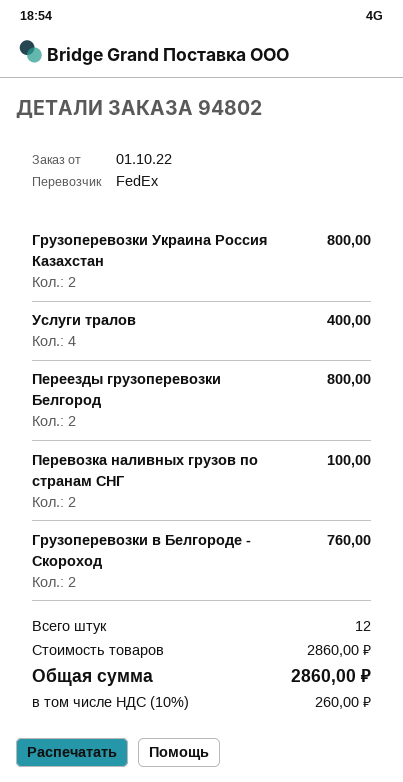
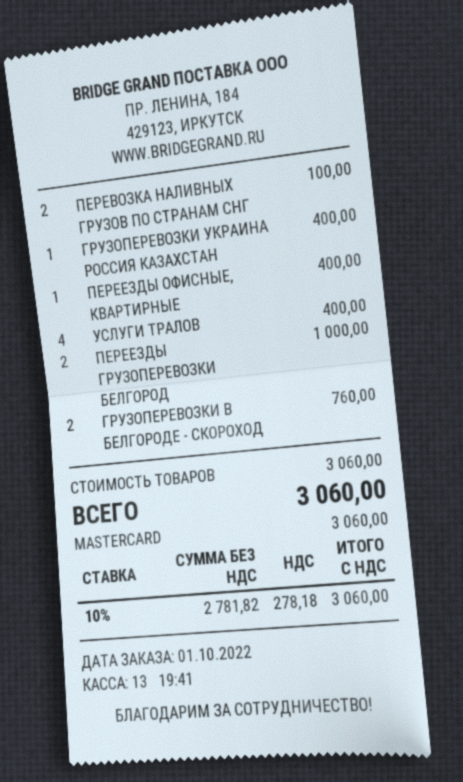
Грузоперевозки Украина Россия Казахстан: 2 for 800.00 -> 1 for 400.00
Переезды грузоперевозки Белгород: 2 for 800.00 -> 2 for 1000.00
ПЕРЕЕЗДЫ ОФИСНЫЕ, КВАРТИРНЫЕ: none -> 1 for 400.00
subtotal: 2860.00 -> 3060.00
tax: 10% = 260.00 -> 10% = 278.18
total: 2860.00 -> 3060.00

